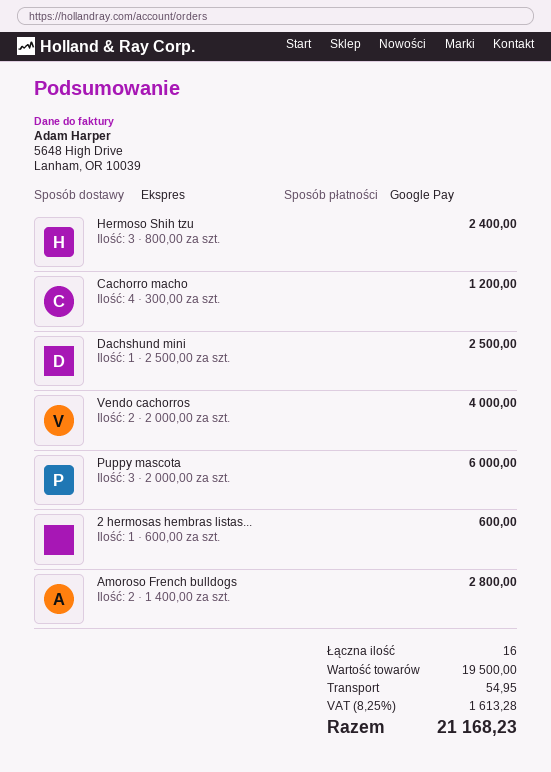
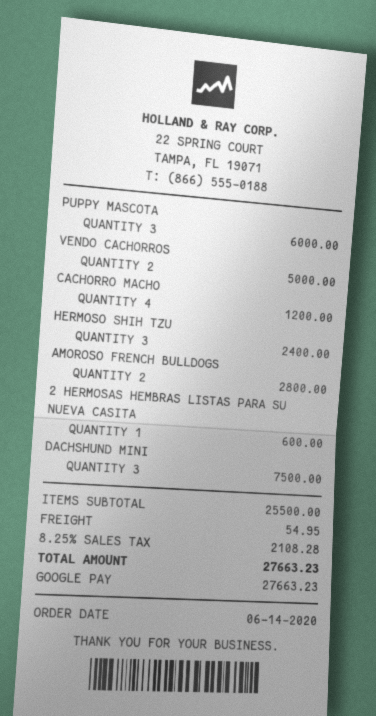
Dachshund mini: 1 for 2500.00 -> 3 for 7500.00
Vendo cachorros: 2 for 4000.00 -> 2 for 5000.00
subtotal: 19500.00 -> 25500.00
tax: 8.25% = 1613.28 -> 8.25% = 2108.28
total: 21168.23 -> 27663.23

